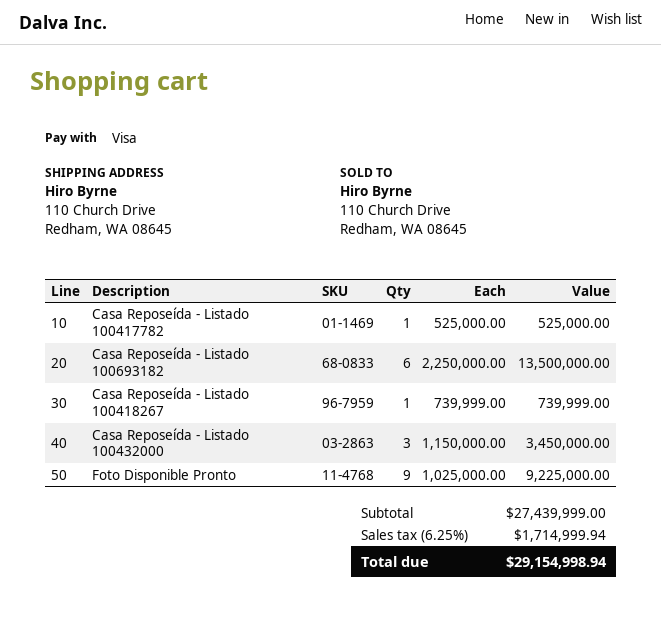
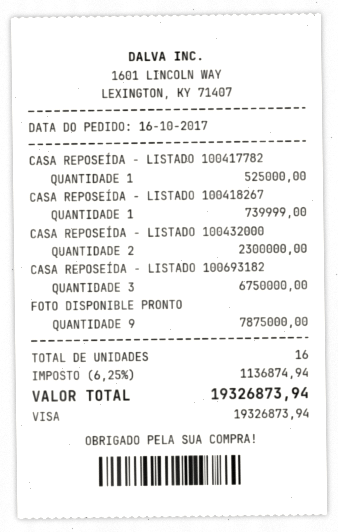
Casa Reposeída - Listado 100693182: 6 for 13500000.00 -> 3 for 6750000.00
Casa Reposeída - Listado 100432000: 3 for 3450000.00 -> 2 for 2300000.00
Foto Disponible Pronto: 9 for 9225000.00 -> 9 for 7875000.00
tax: 6.25% = 1714999.94 -> 6.25% = 1136874.94
total: 29154998.94 -> 19326873.94

